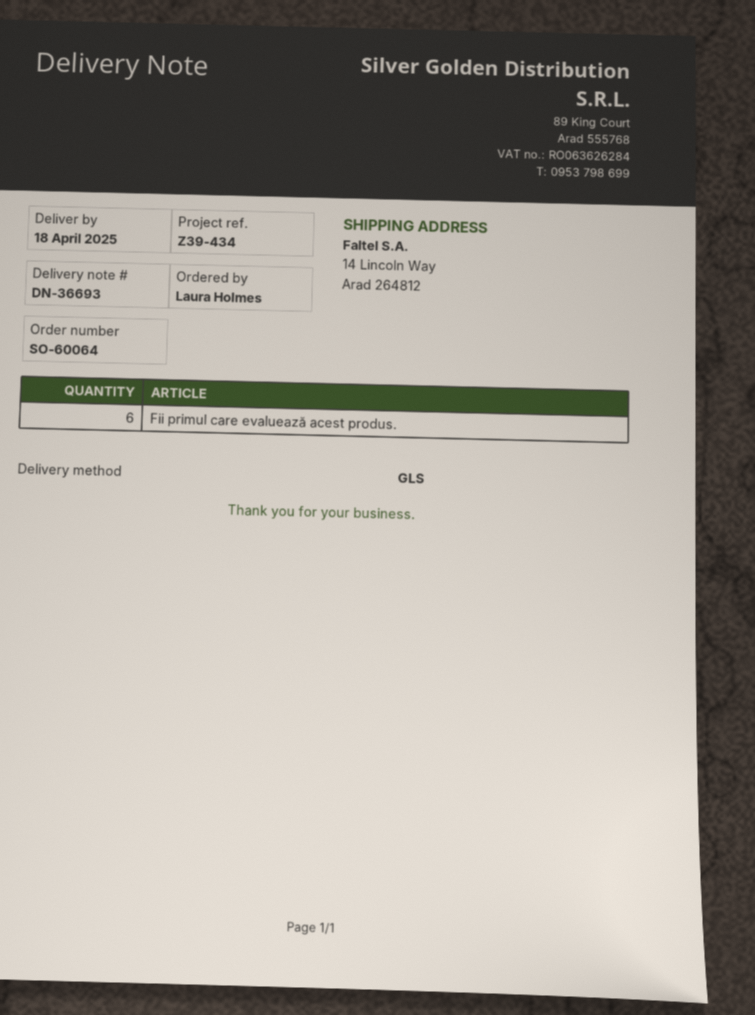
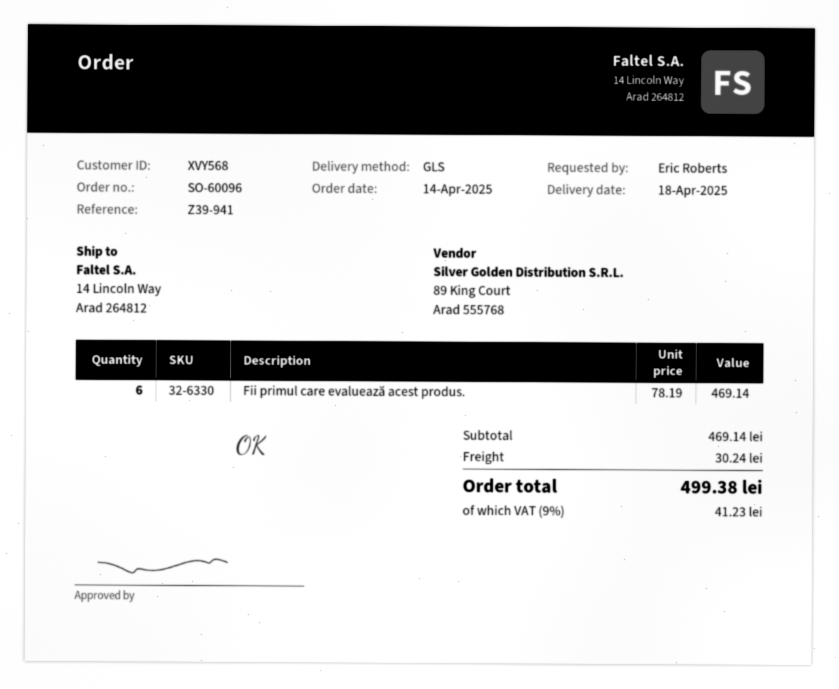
order number: SO-60064 -> SO-60096
reference: Z39-434 -> Z39-941
ordered by: Laura Holmes -> Eric Roberts

